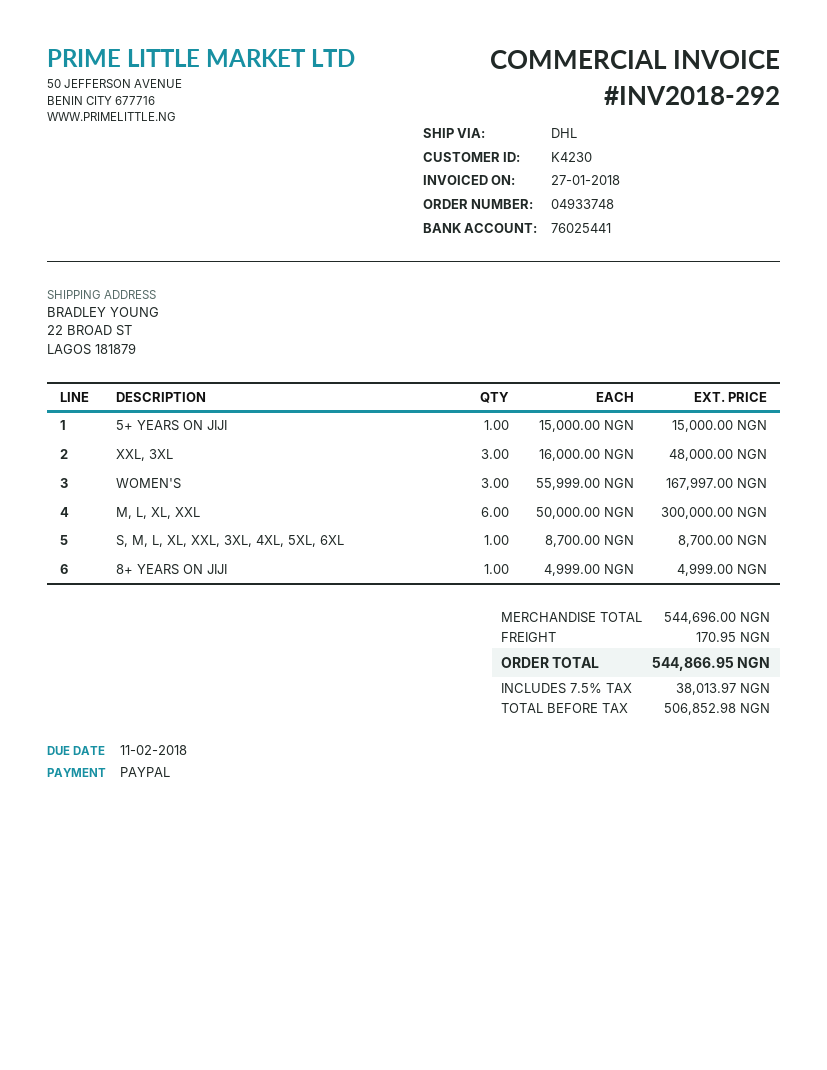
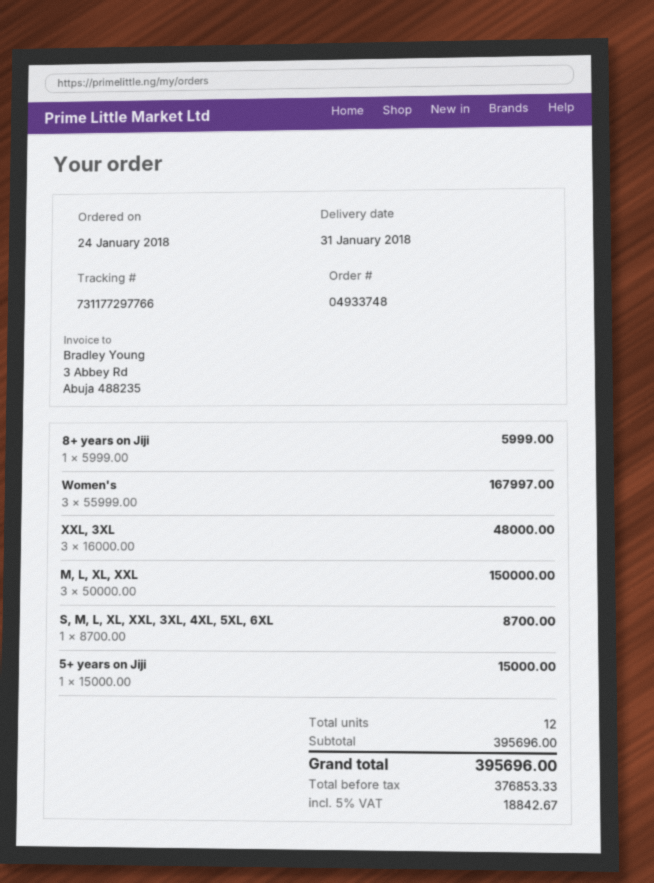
M, L, XL, XXL: 6 x 50000.00 = 300000.00 -> 3 x 50000.00 = 150000.00
8+ YEARS ON JIJI: 1 x 4999.00 = 4999.00 -> 1 x 5999.00 = 5999.00
subtotal: 544696.00 -> 395696.00
shipping: 170.95 -> none
net: 506852.98 -> 376853.33
tax: 7.5% = 38013.97 -> 5% = 18842.67
total: 544866.95 -> 395696.00

